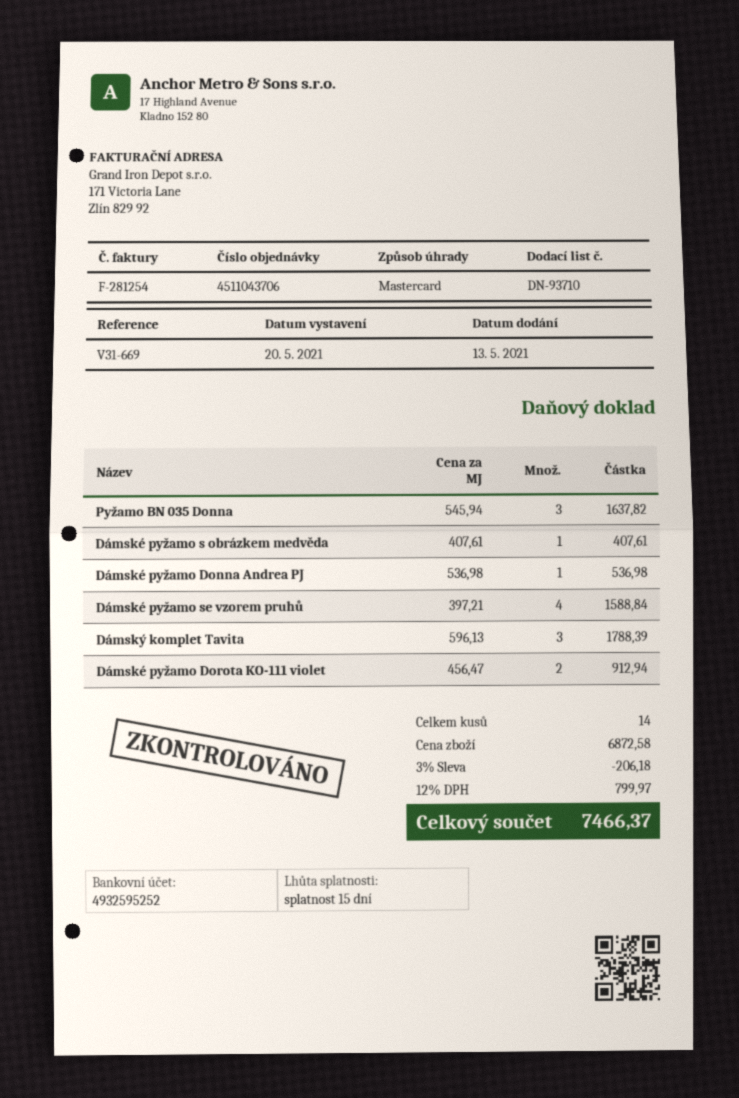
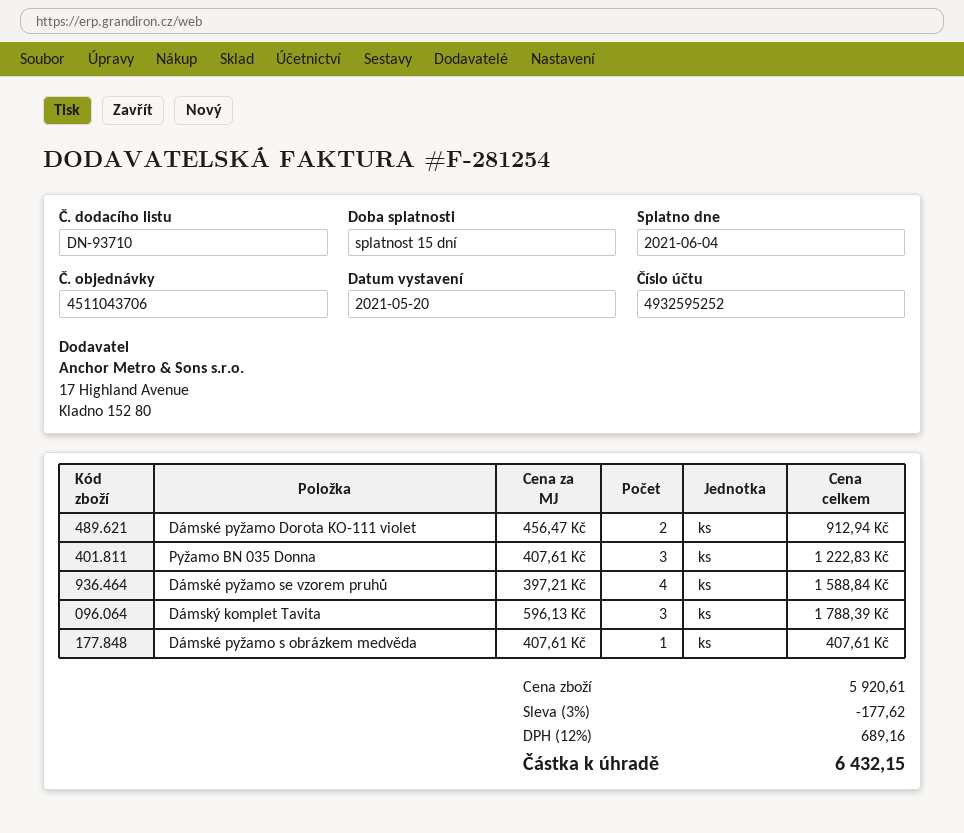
Pyžamo BN 035 Donna: 3 x 545.94 = 1637.82 -> 3 x 407.61 = 1222.83
Dámské pyžamo Donna Andrea PJ: 1 x 536.98 = 536.98 -> none
subtotal: 6872.58 -> 5920.61
discount: 3% = 206.18 -> 3% = 177.62
tax: 12% = 799.97 -> 12% = 689.16
total: 7466.37 -> 6432.15

